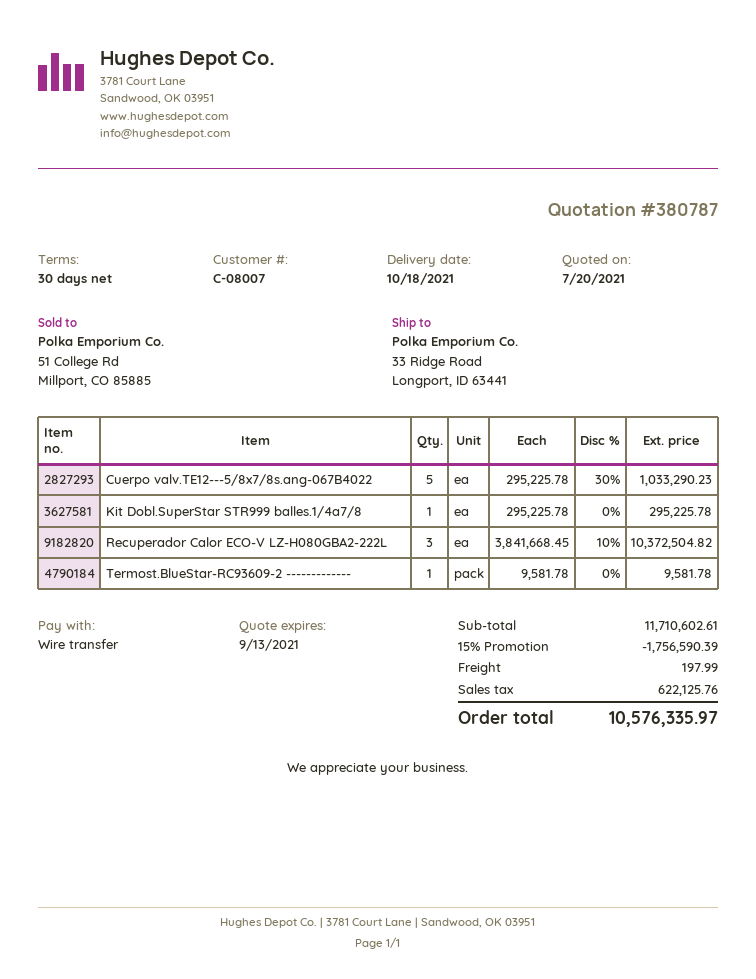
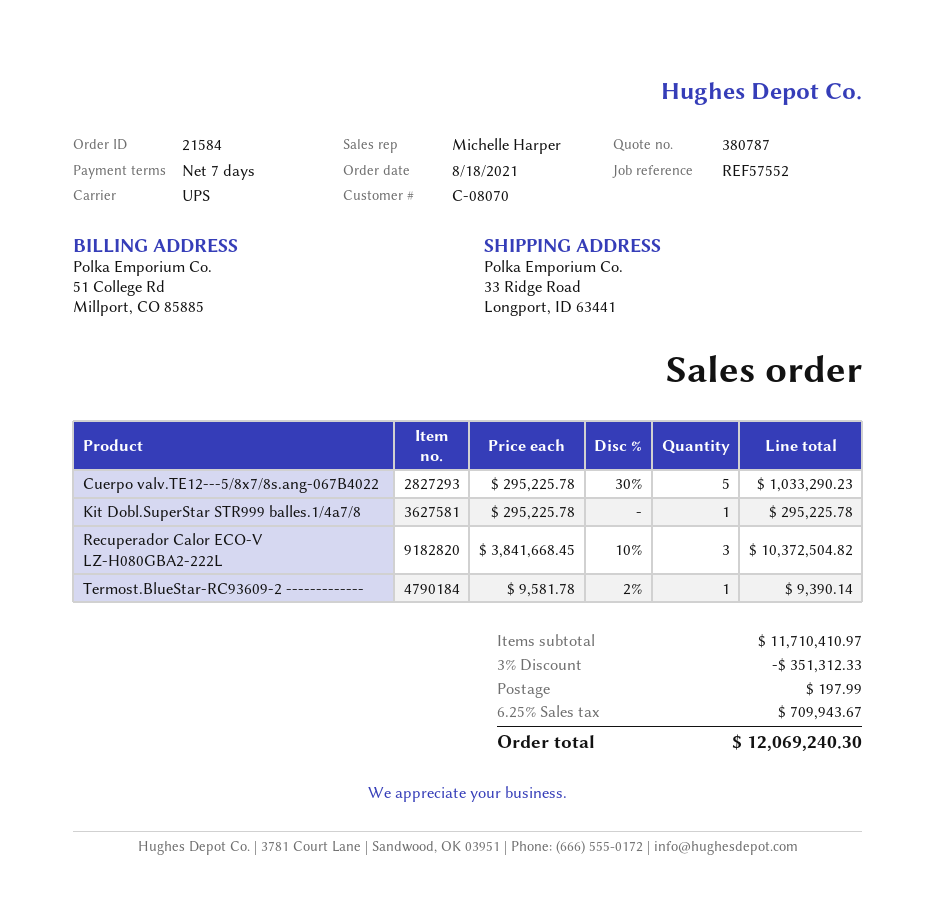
payment terms: 30 days -> 7 days
customer number: C-08007 -> C-08070
Termost.BlueStar-RC93609-2 -------------: 1 x 9581.78 = 9581.78 -> 1 x 9581.78 - 2% = 9390.14
subtotal: 11710602.61 -> 11710410.97
discount: 15% = 1756590.39 -> 3% = 351312.33
tax: 622125.76 -> 709943.67
total: 10576335.97 -> 12069240.30

